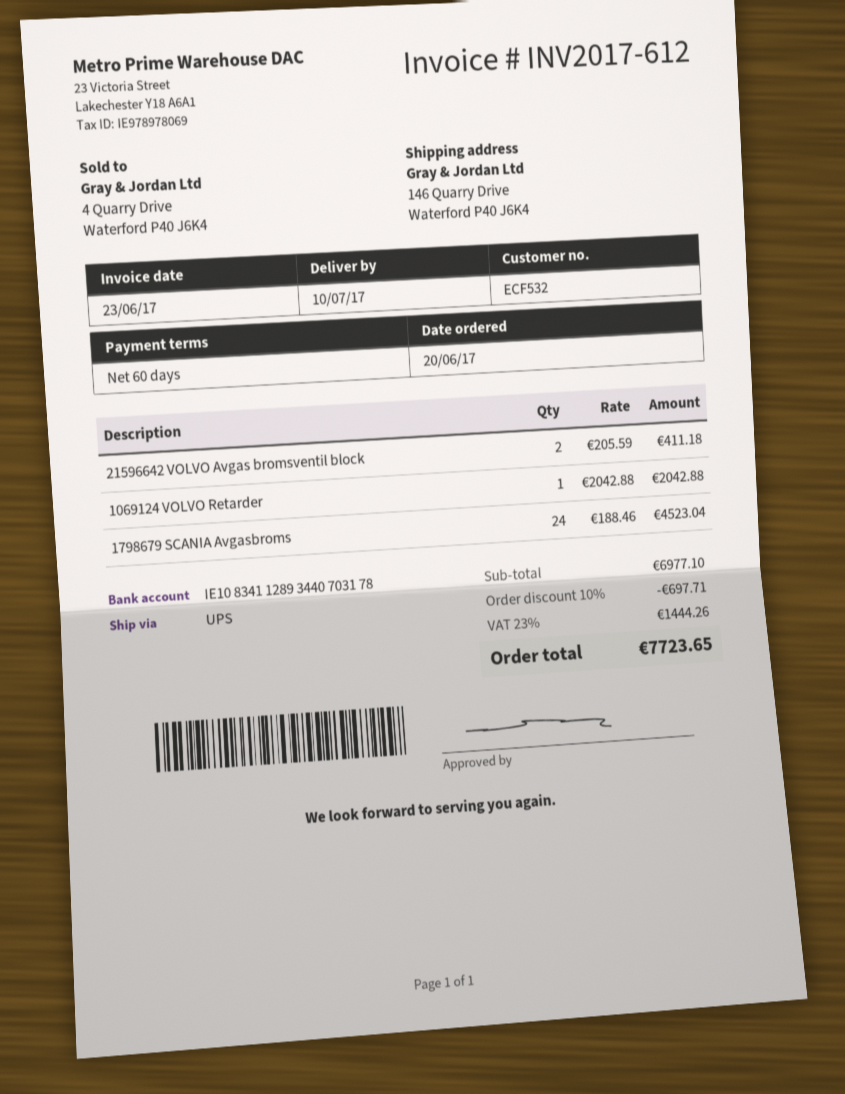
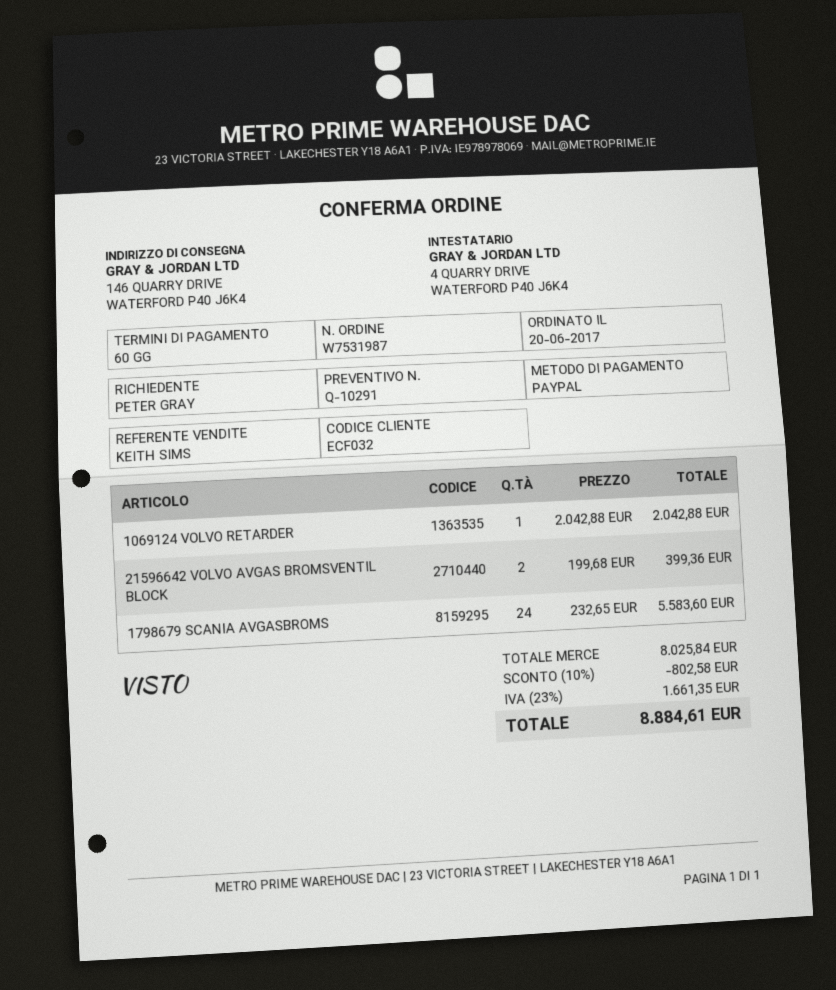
customer number: ECF532 -> ECF032
21596642 VOLVO Avgas bromsventil block: 2 x 205.59 = 411.18 -> 2 x 199.68 = 399.36
1798679 SCANIA Avgasbroms: 24 x 188.46 = 4523.04 -> 24 x 232.65 = 5583.60
subtotal: 6977.10 -> 8025.84
discount: 10% = 697.71 -> 10% = 802.58
tax: 23% = 1444.26 -> 23% = 1661.35
total: 7723.65 -> 8884.61

